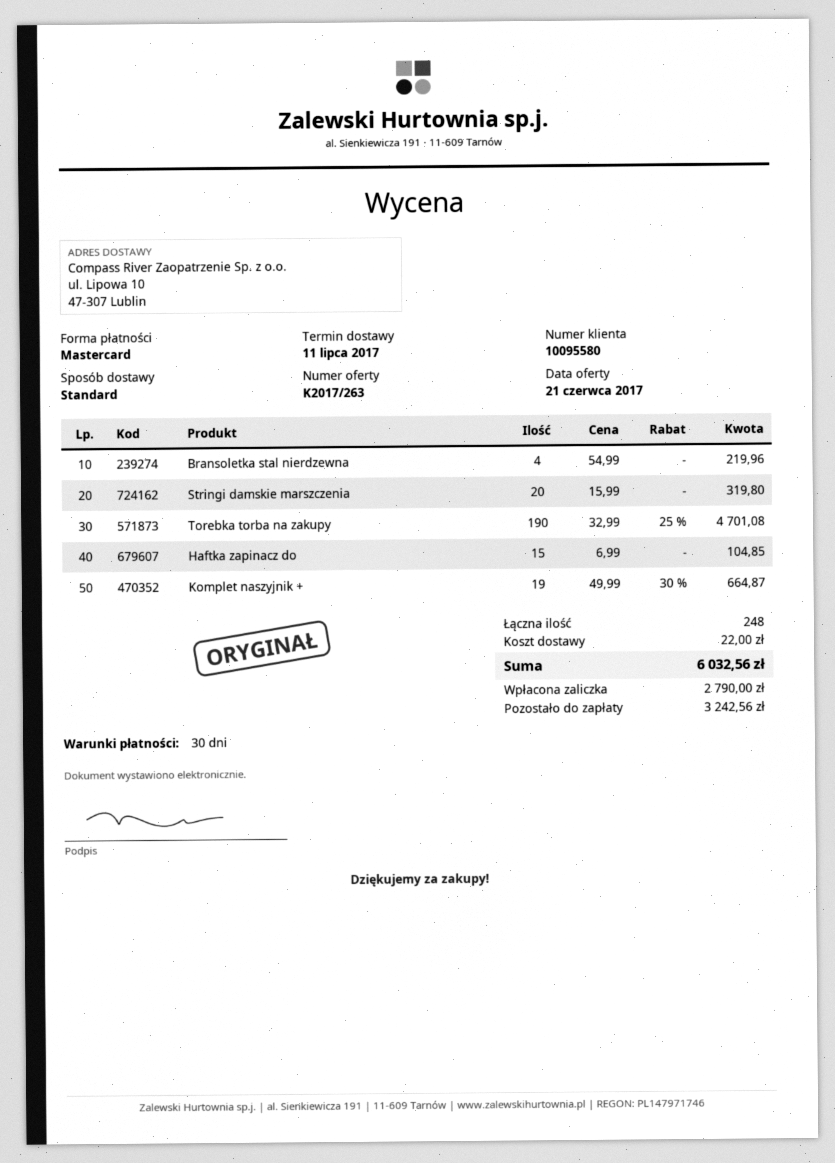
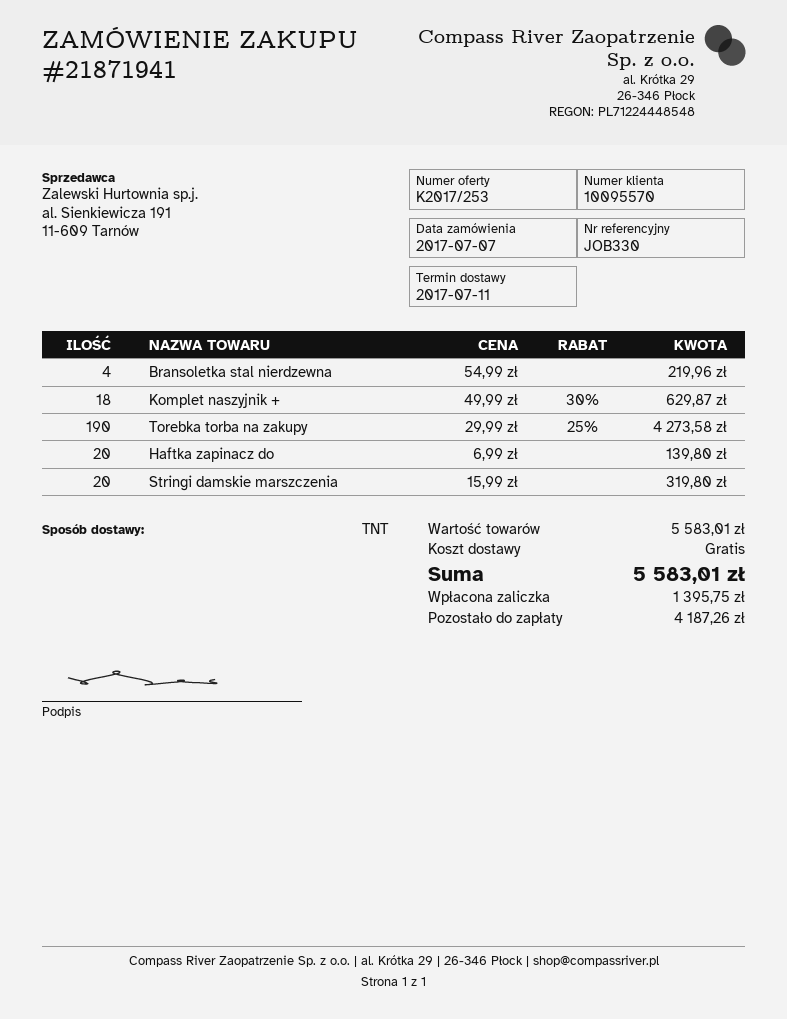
quote number: K2017/263 -> K2017/253
customer number: 10095580 -> 10095570
shipping method: standard -> TNT
Torebka torba na zakupy: 190 x 32.99 - 25% = 4701.08 -> 190 x 29.99 - 25% = 4273.58
Haftka zapinacz do: 15 x 6.99 = 104.85 -> 20 x 6.99 = 139.80
Komplet naszyjnik +: 19 x 49.99 - 30% = 664.87 -> 18 x 49.99 - 30% = 629.87
shipping: 22.00 -> 0.00
total: 6032.56 -> 5583.01
deposit: 2790.00 -> 1395.75
balance: 3242.56 -> 4187.26

